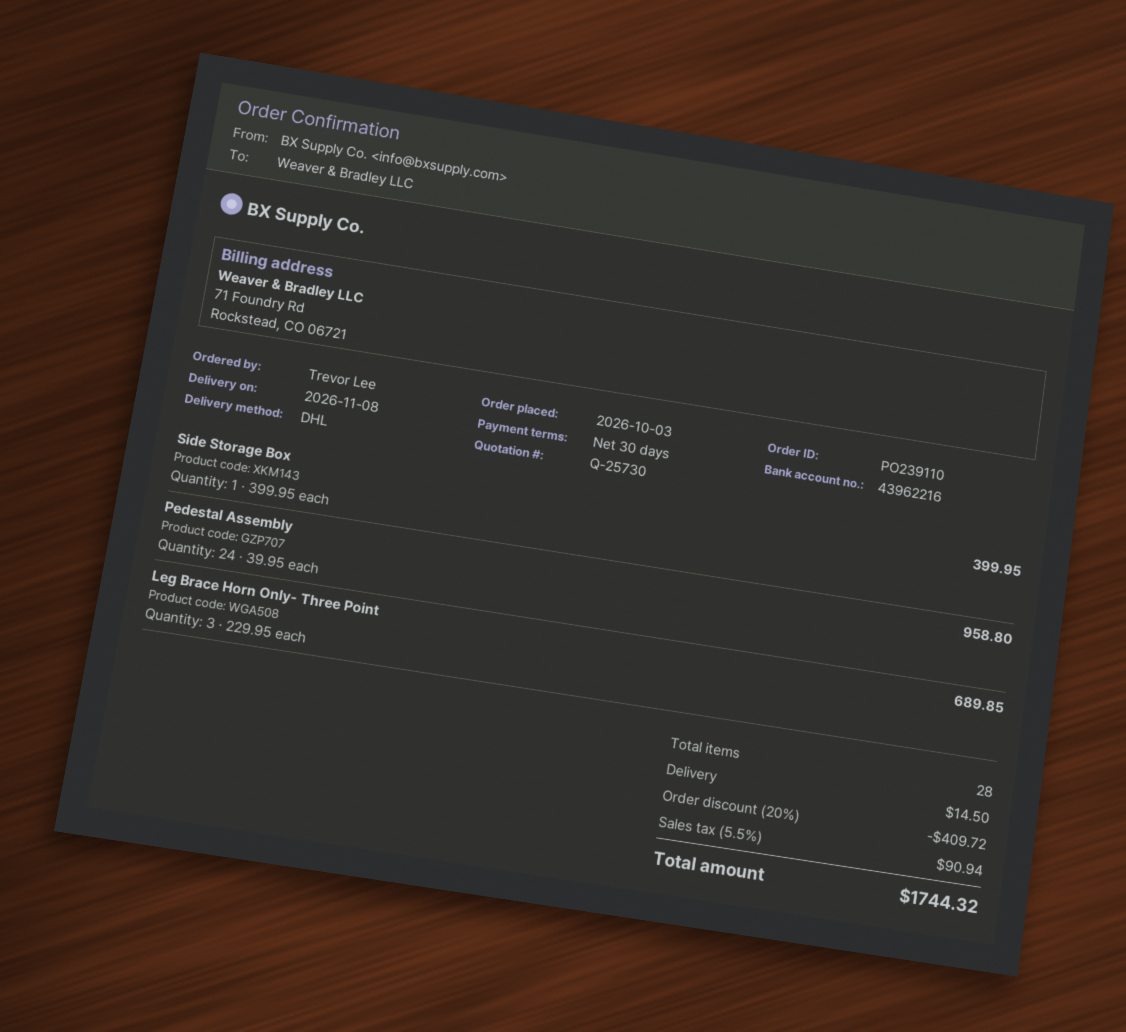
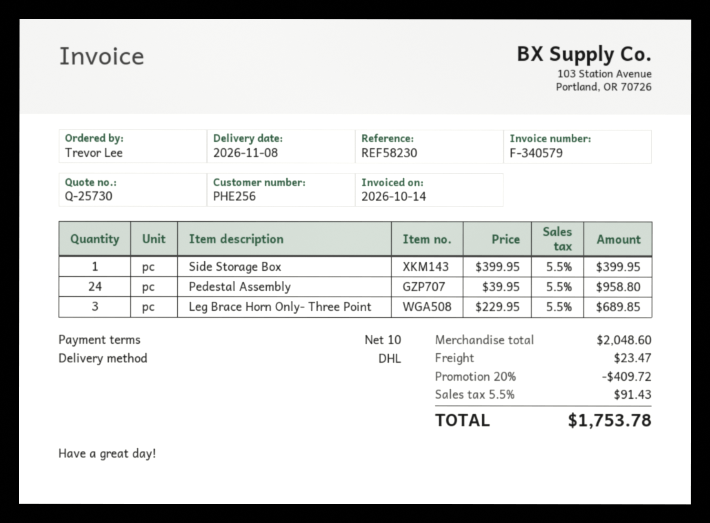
payment terms: 30 days -> 10 days
shipping: 14.50 -> 23.47
tax: 5.5% = 90.94 -> 5.5% = 91.43
total: 1744.32 -> 1753.78

